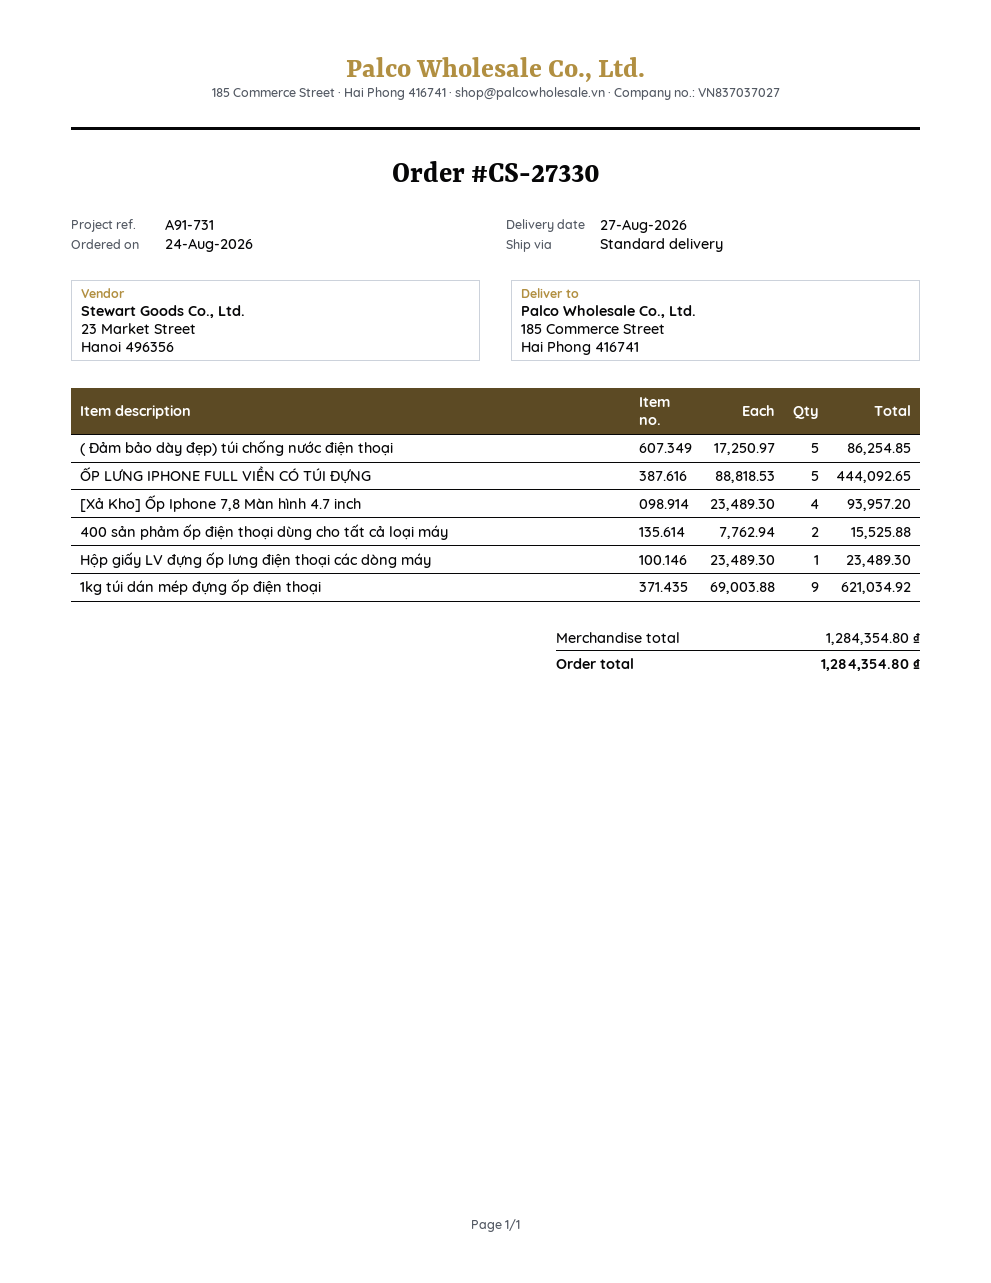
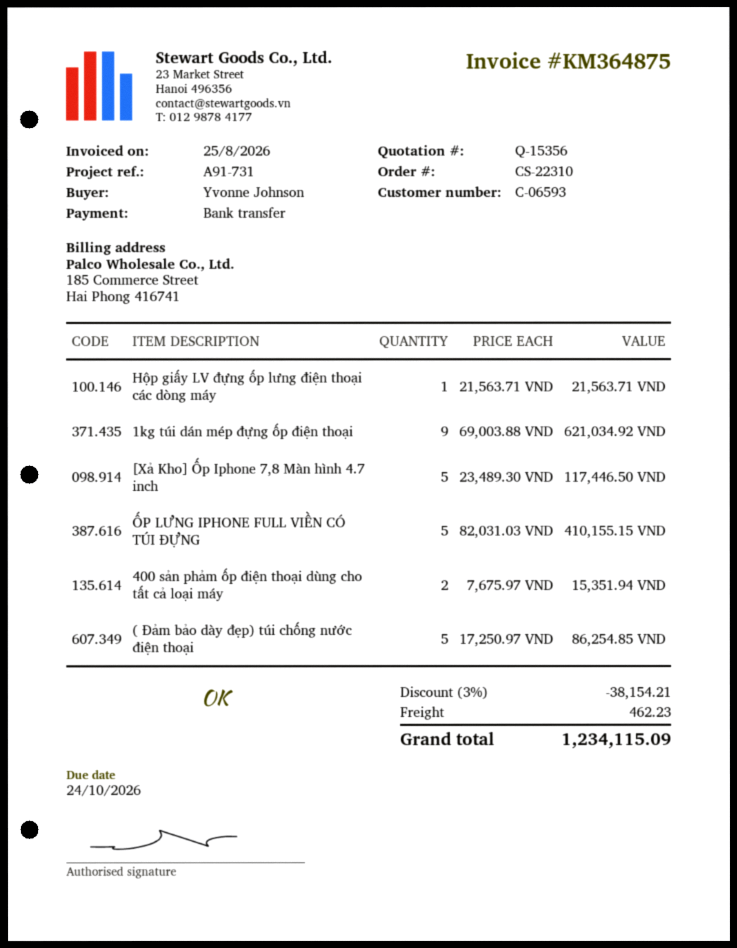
order number: CS-27330 -> CS-22310
ỐP LƯNG IPHONE FULL VIỀN CÓ TÚI ĐỰNG: 5 x 88818.53 = 444092.65 -> 5 x 82031.03 = 410155.15
[Xả Kho] Ốp Iphone 7,8 Màn hình 4.7 inch: 4 x 23489.30 = 93957.20 -> 5 x 23489.30 = 117446.50
400 sản phảm ốp điện thoại dùng cho tất cả loại máy: 2 x 7762.94 = 15525.88 -> 2 x 7675.97 = 15351.94
Hộp giấy LV đựng ốp lưng điện thoại các dòng máy: 1 x 23489.30 = 23489.30 -> 1 x 21563.71 = 21563.71
discount: none -> 3% = 38154.21
shipping: none -> 462.23
total: 1284354.80 -> 1234115.09

